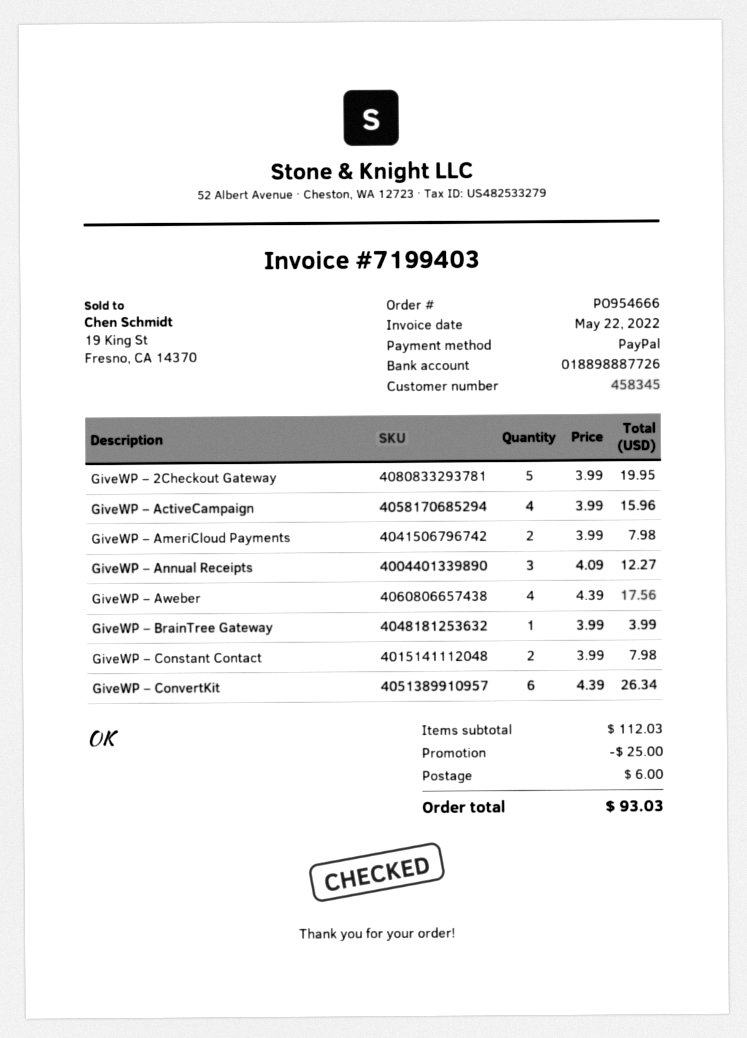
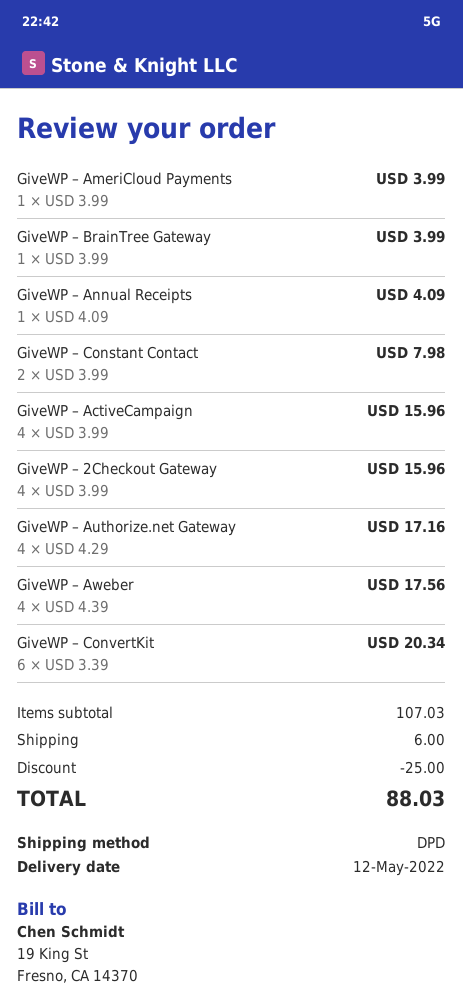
GiveWP – 2Checkout Gateway: 5 x 3.99 = 19.95 -> 4 x 3.99 = 15.96
GiveWP – AmeriCloud Payments: 2 x 3.99 = 7.98 -> 1 x 3.99 = 3.99
GiveWP – Annual Receipts: 3 x 4.09 = 12.27 -> 1 x 4.09 = 4.09
GiveWP – ConvertKit: 6 x 4.39 = 26.34 -> 6 x 3.39 = 20.34
GiveWP – Authorize.net Gateway: none -> 4 x 4.29 = 17.16
subtotal: 112.03 -> 107.03
total: 93.03 -> 88.03

